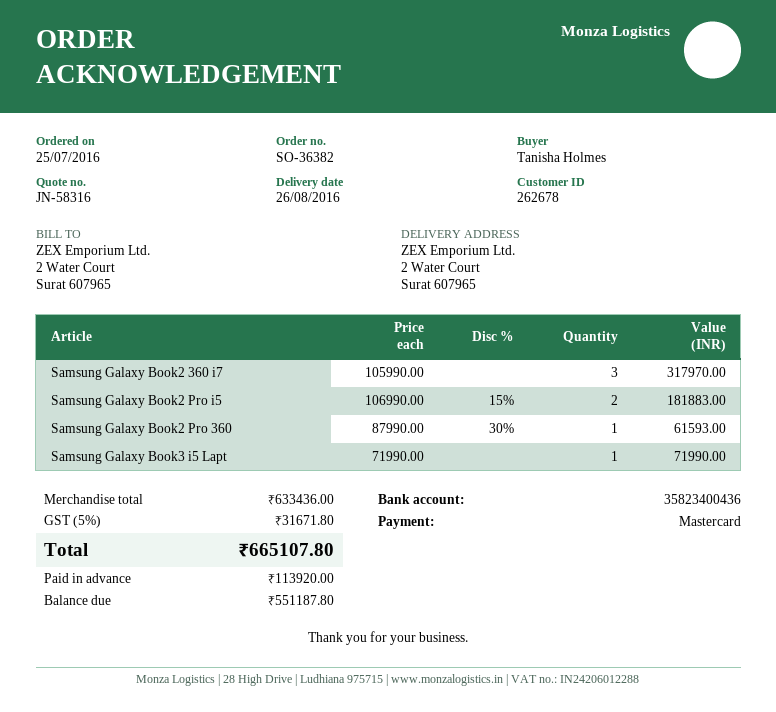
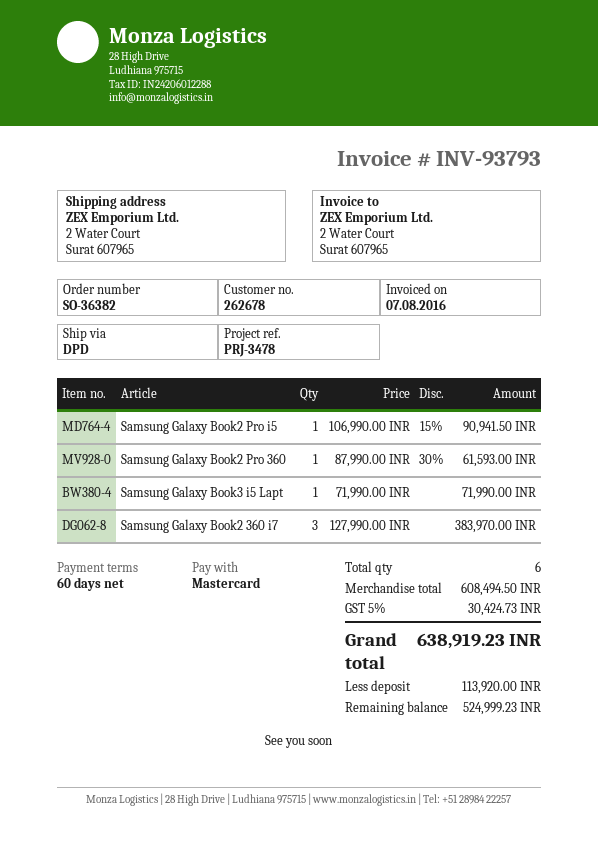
Samsung Galaxy Book2 360 i7: 3 x 105990.00 = 317970.00 -> 3 x 127990.00 = 383970.00
Samsung Galaxy Book2 Pro i5: 2 x 106990.00 - 15% = 181883.00 -> 1 x 106990.00 - 15% = 90941.50
subtotal: 633436.00 -> 608494.50
tax: 5% = 31671.80 -> 5% = 30424.73
total: 665107.80 -> 638919.23
balance: 551187.80 -> 524999.23

